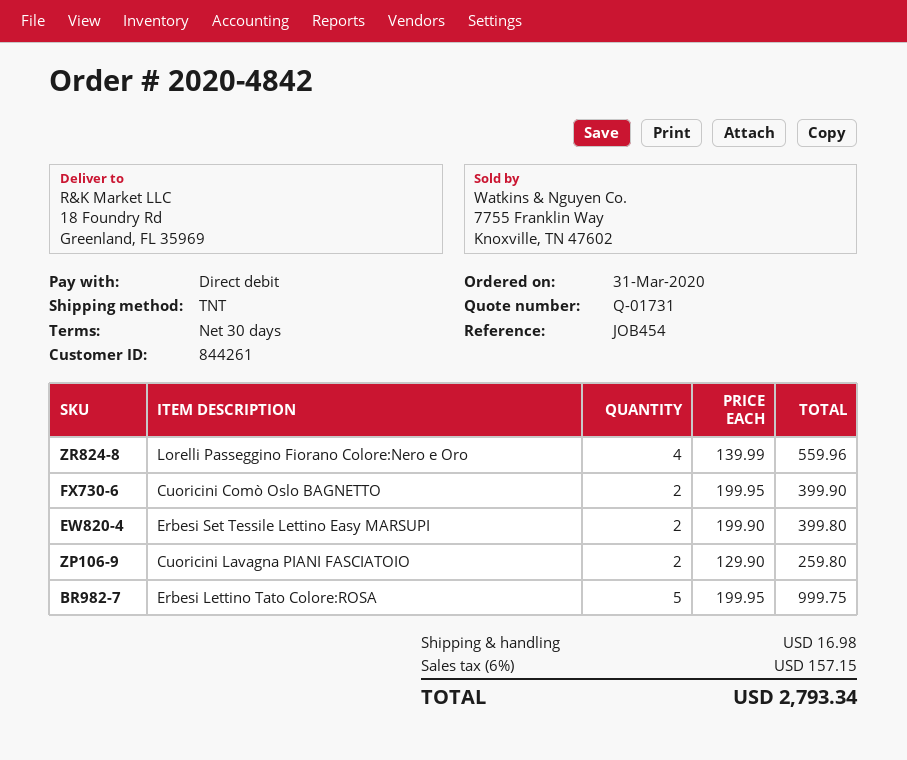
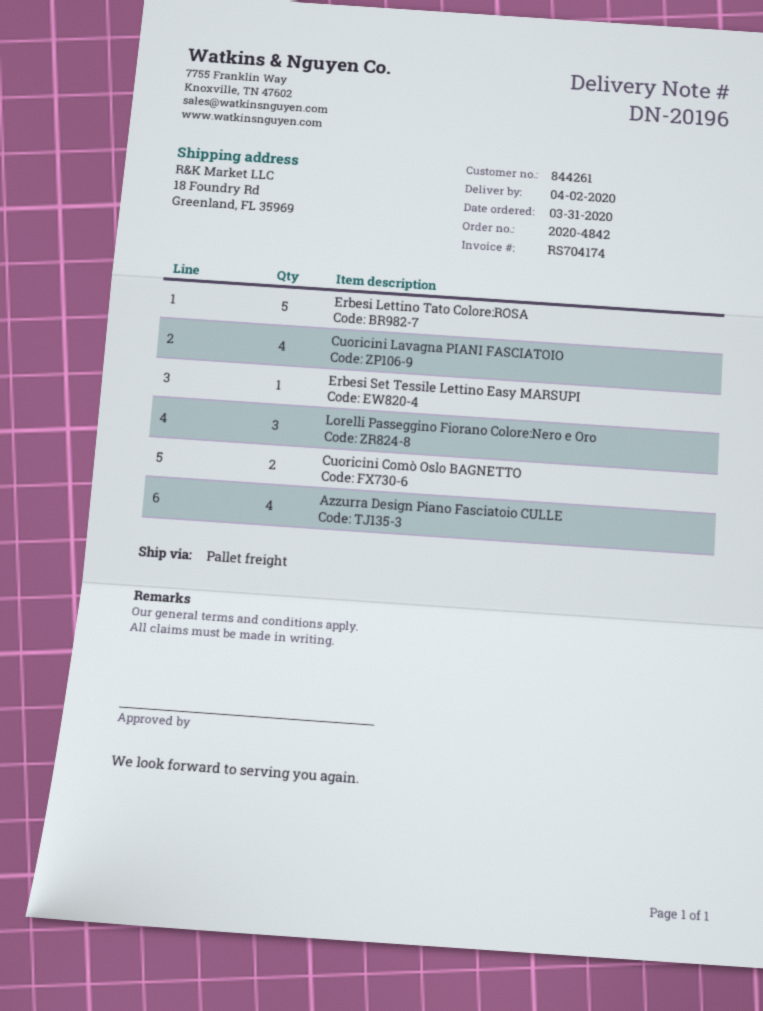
shipping method: TNT -> pallet freight
Lorelli Passeggino Fiorano Colore:Nero e Oro: 4 -> 3
Erbesi Set Tessile Lettino Easy MARSUPI: 2 -> 1
Cuoricini Lavagna PIANI FASCIATOIO: 2 -> 4
Azzurra Design Piano Fasciatoio CULLE: none -> 4

